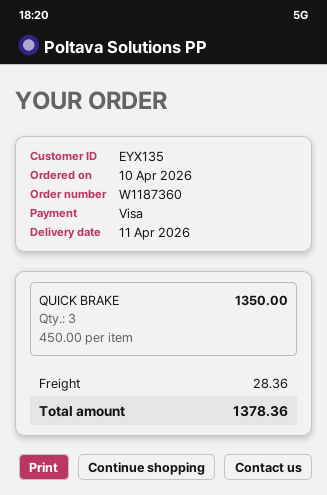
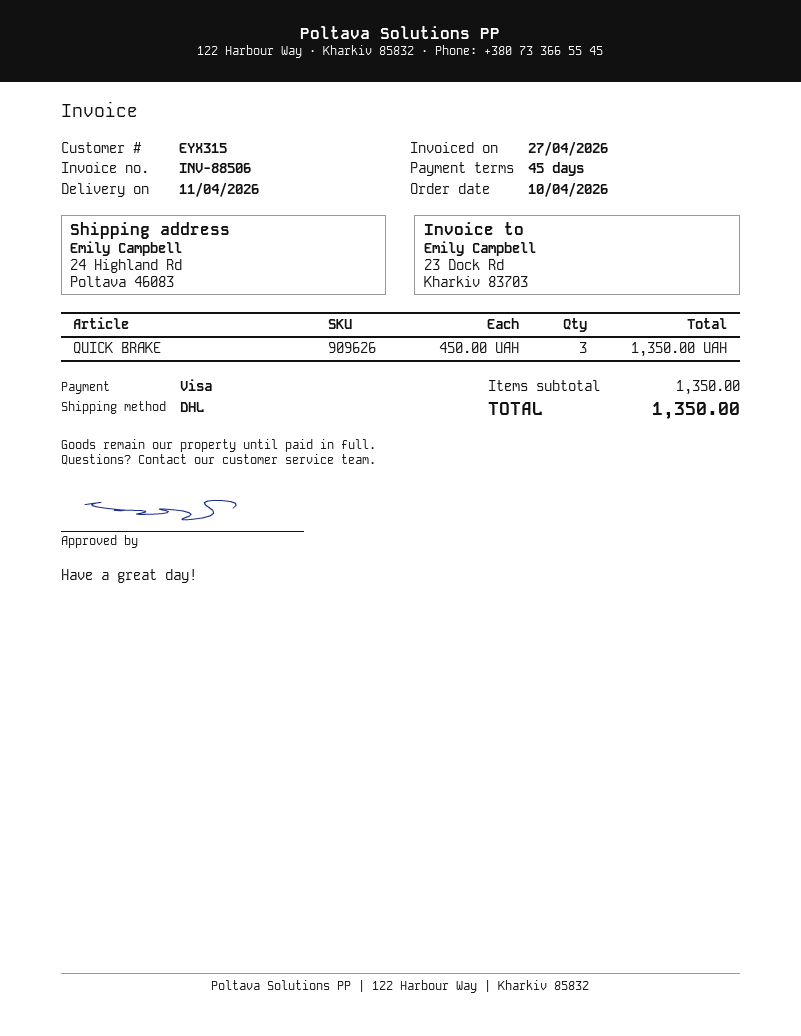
customer number: EYX135 -> EYX315
shipping: 28.36 -> none
total: 1378.36 -> 1350.00

